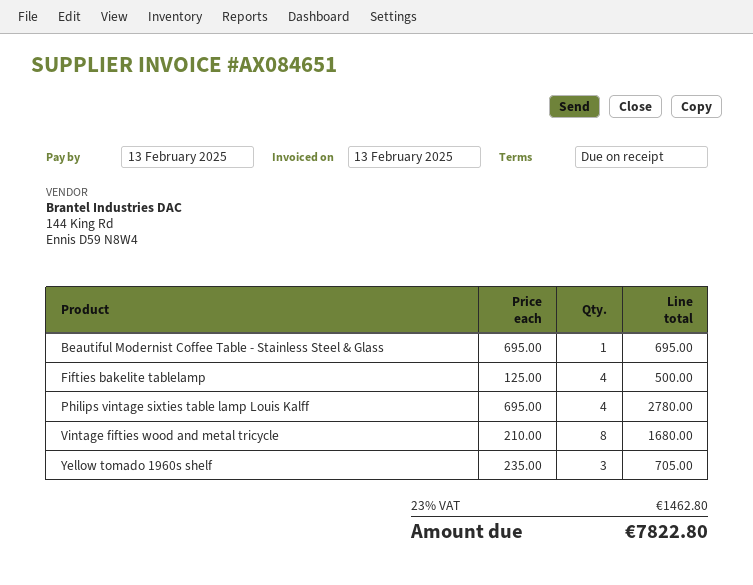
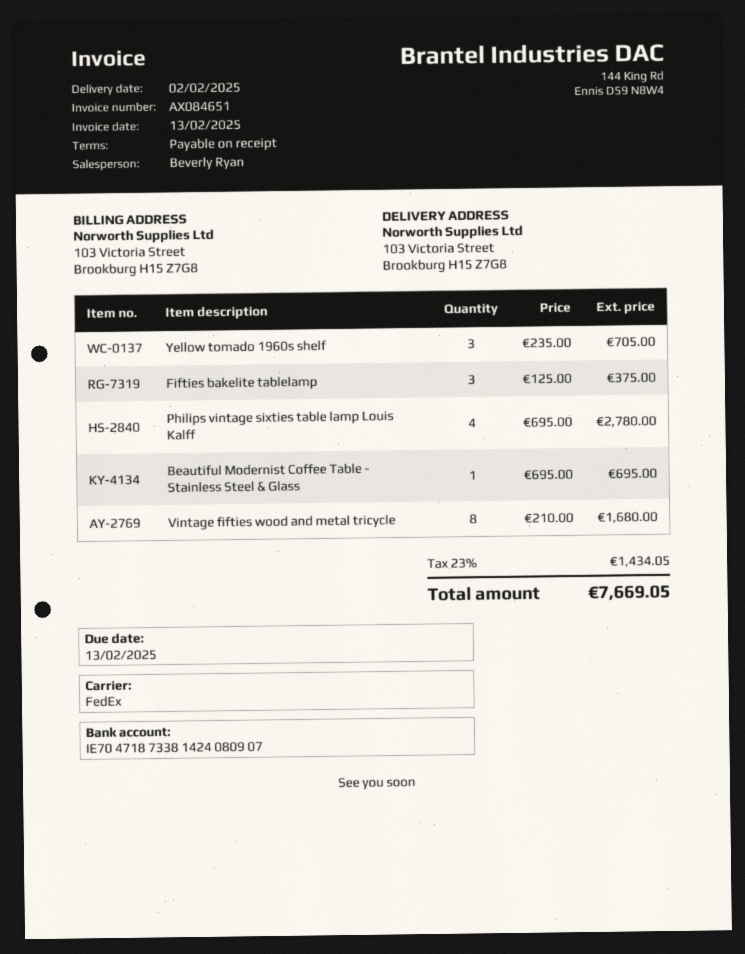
Fifties bakelite tablelamp: 4 x 125.00 = 500.00 -> 3 x 125.00 = 375.00
tax: 23% = 1462.80 -> 23% = 1434.05
total: 7822.80 -> 7669.05

